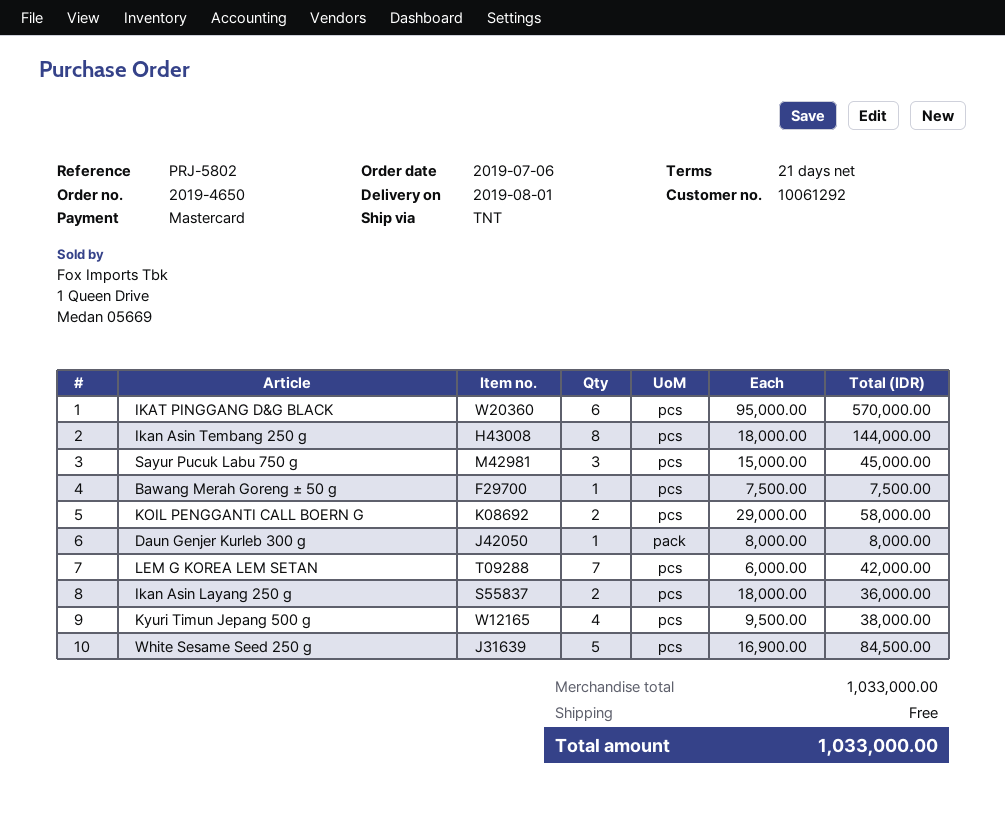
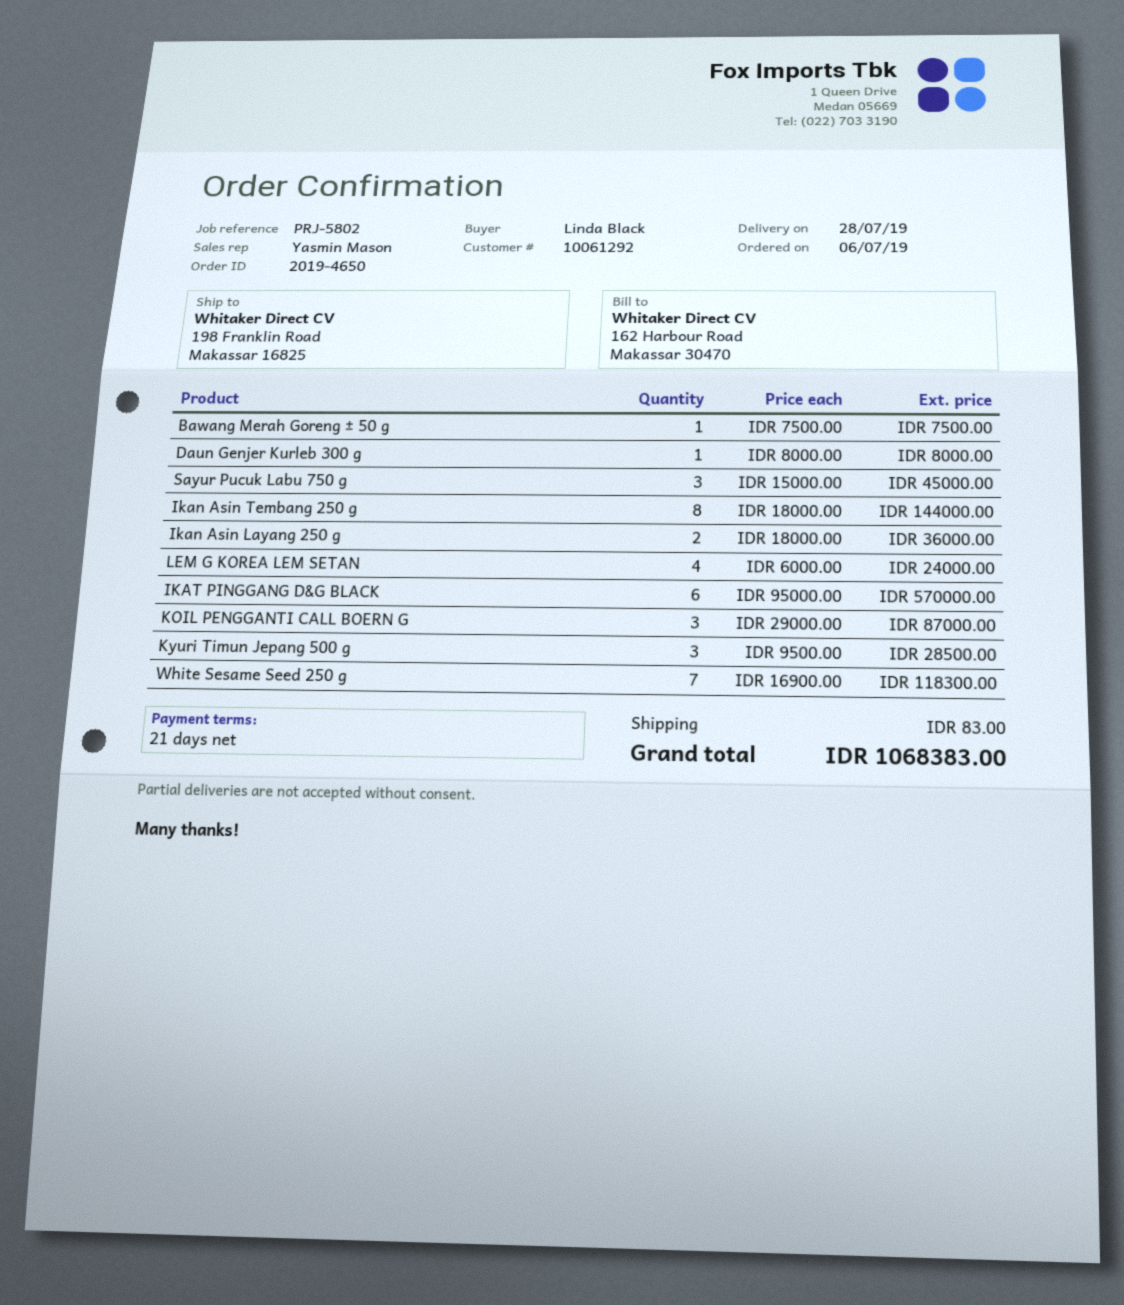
delivery date: 2019-08-01 -> 2019-07-28
KOIL PENGGANTI CALL BOERN G: 2 x 29000.00 = 58000.00 -> 3 x 29000.00 = 87000.00
LEM G KOREA LEM SETAN: 7 x 6000.00 = 42000.00 -> 4 x 6000.00 = 24000.00
Kyuri Timun Jepang 500 g: 4 x 9500.00 = 38000.00 -> 3 x 9500.00 = 28500.00
White Sesame Seed 250 g: 5 x 16900.00 = 84500.00 -> 7 x 16900.00 = 118300.00
shipping: 0.00 -> 83.00
total: 1033000.00 -> 1068383.00

